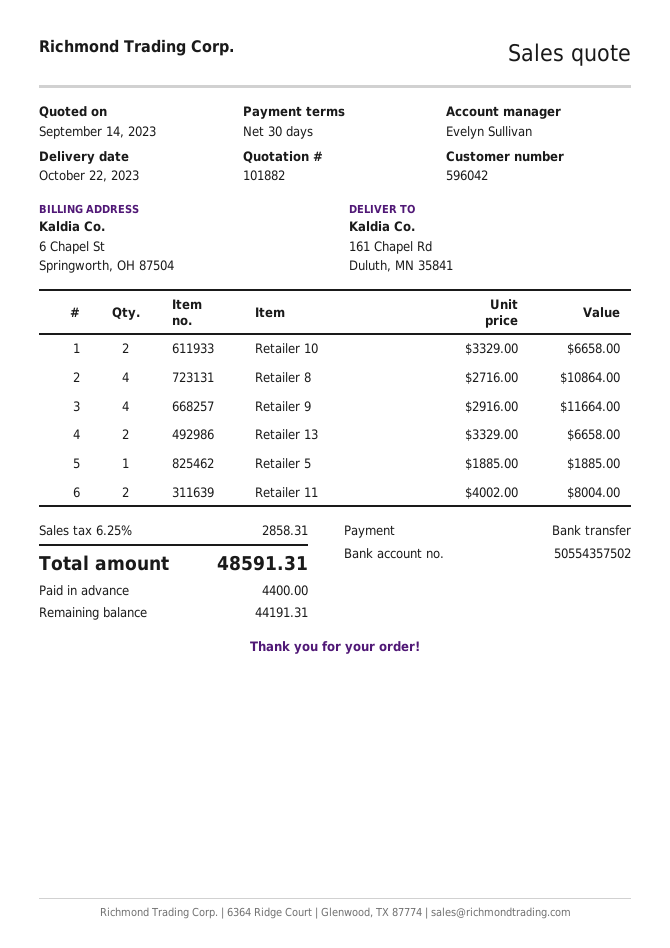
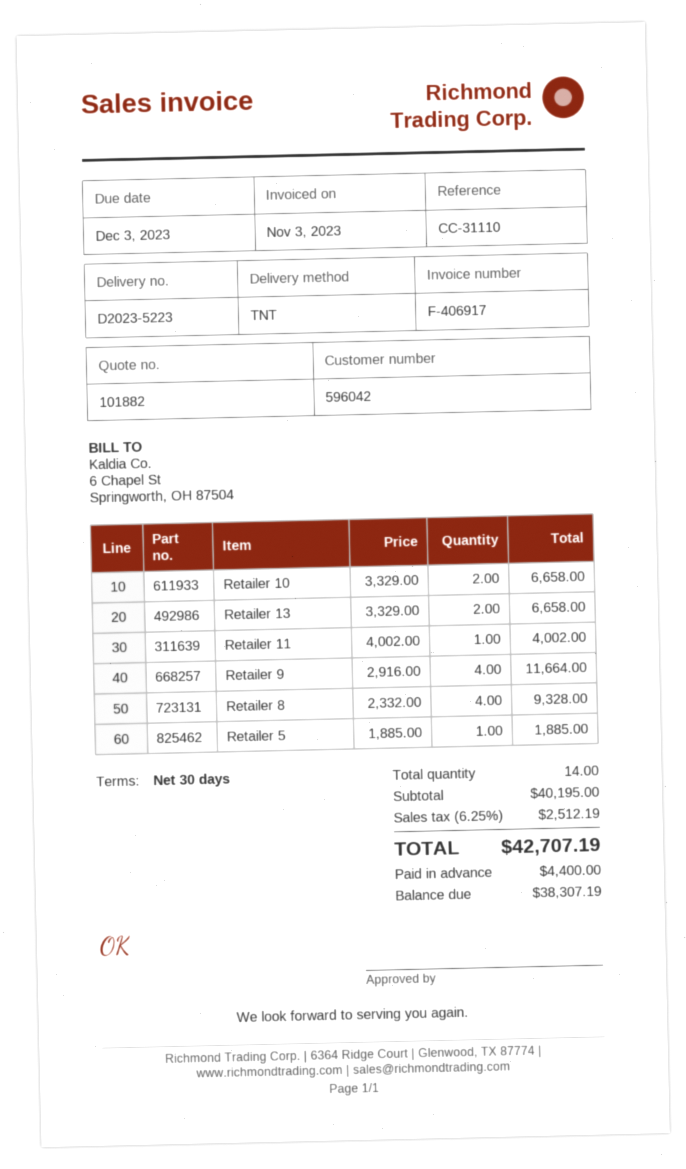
Retailer 8: 4 x 2716.00 = 10864.00 -> 4 x 2332.00 = 9328.00
Retailer 11: 2 x 4002.00 = 8004.00 -> 1 x 4002.00 = 4002.00
tax: 6.25% = 2858.31 -> 6.25% = 2512.19
total: 48591.31 -> 42707.19
balance: 44191.31 -> 38307.19

